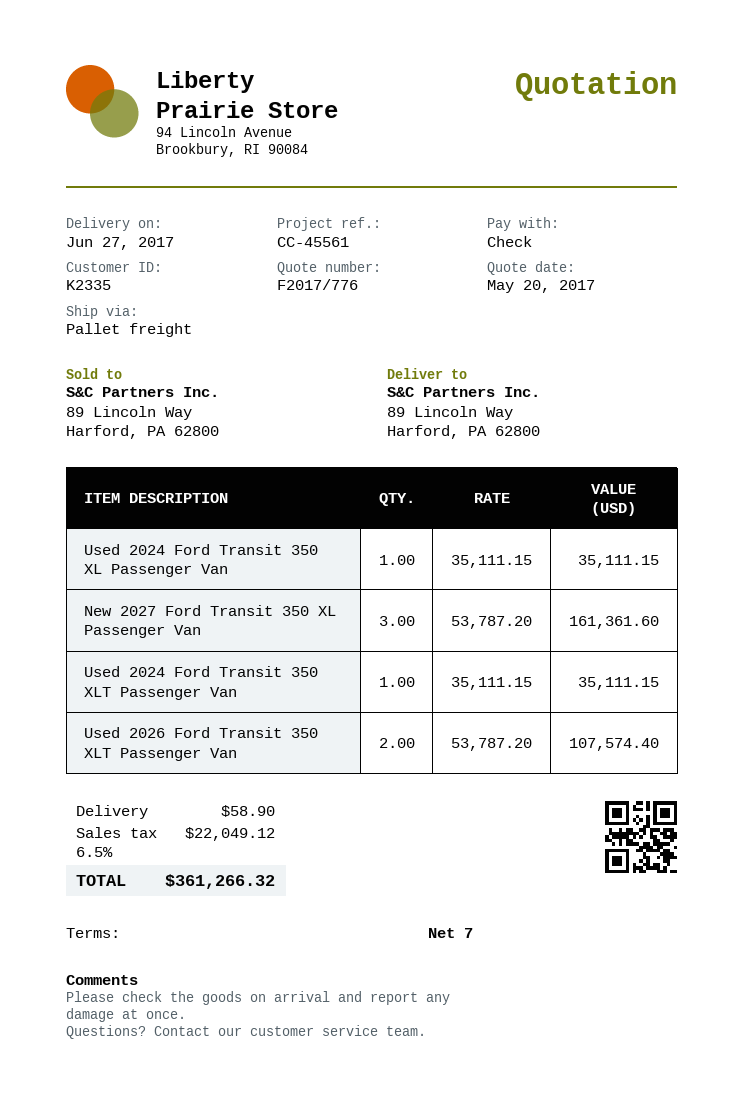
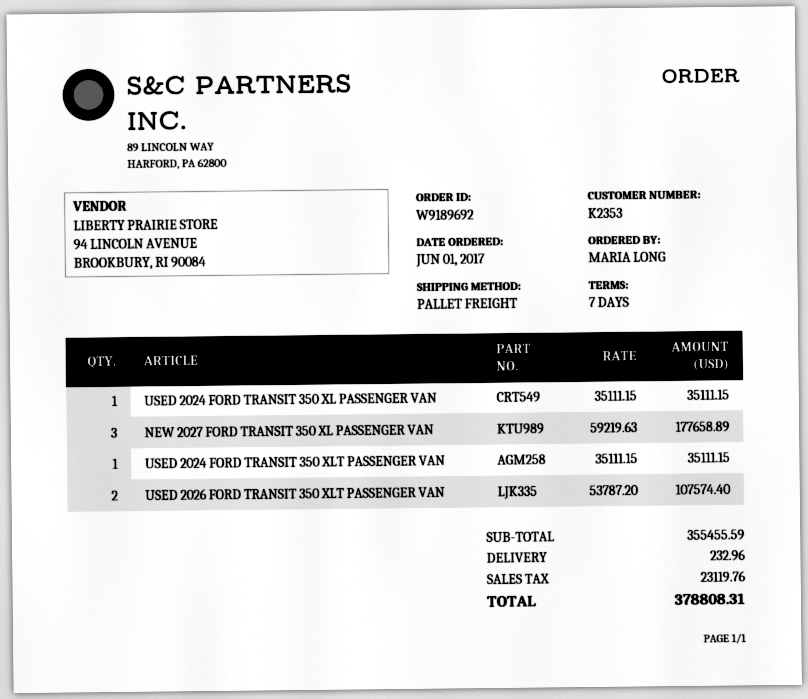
customer number: K2335 -> K2353
New 2027 Ford Transit 350 XL Passenger Van: 3 x 53787.20 = 161361.60 -> 3 x 59219.63 = 177658.89
shipping: 58.90 -> 232.96
tax: 22049.12 -> 23119.76
total: 361266.32 -> 378808.31

